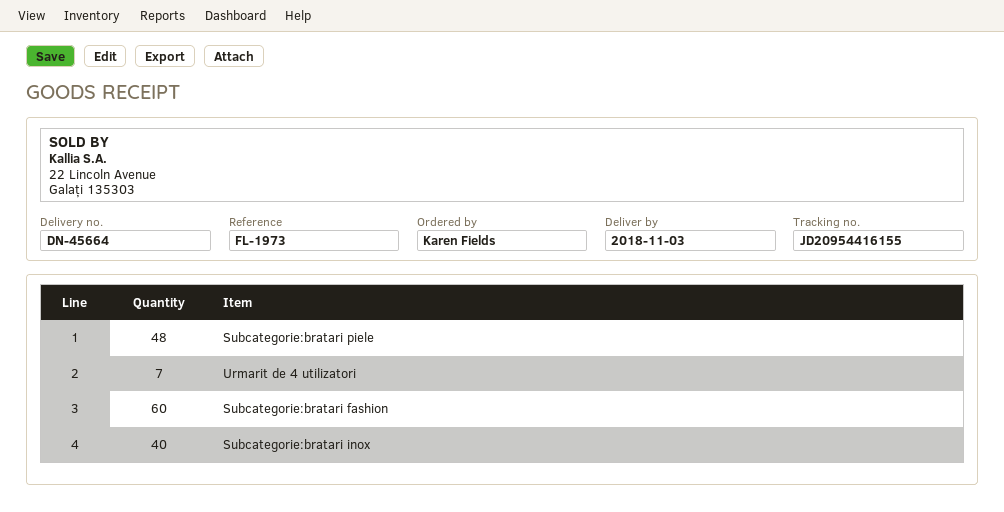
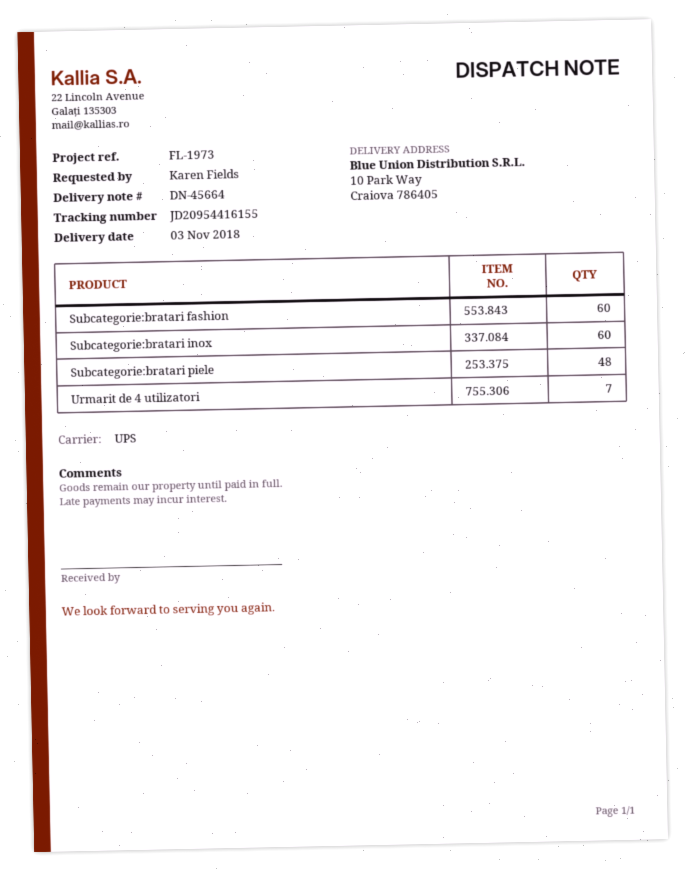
Subcategorie:bratari inox: 40 -> 60

